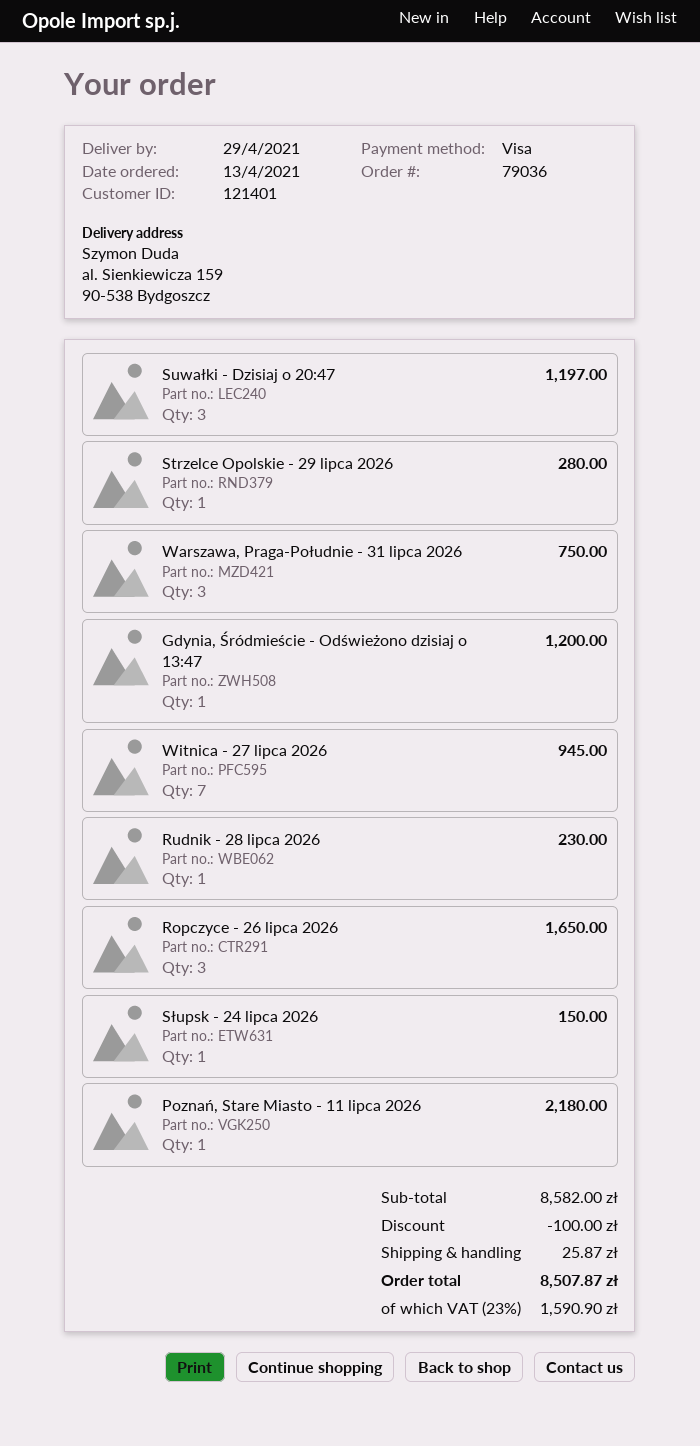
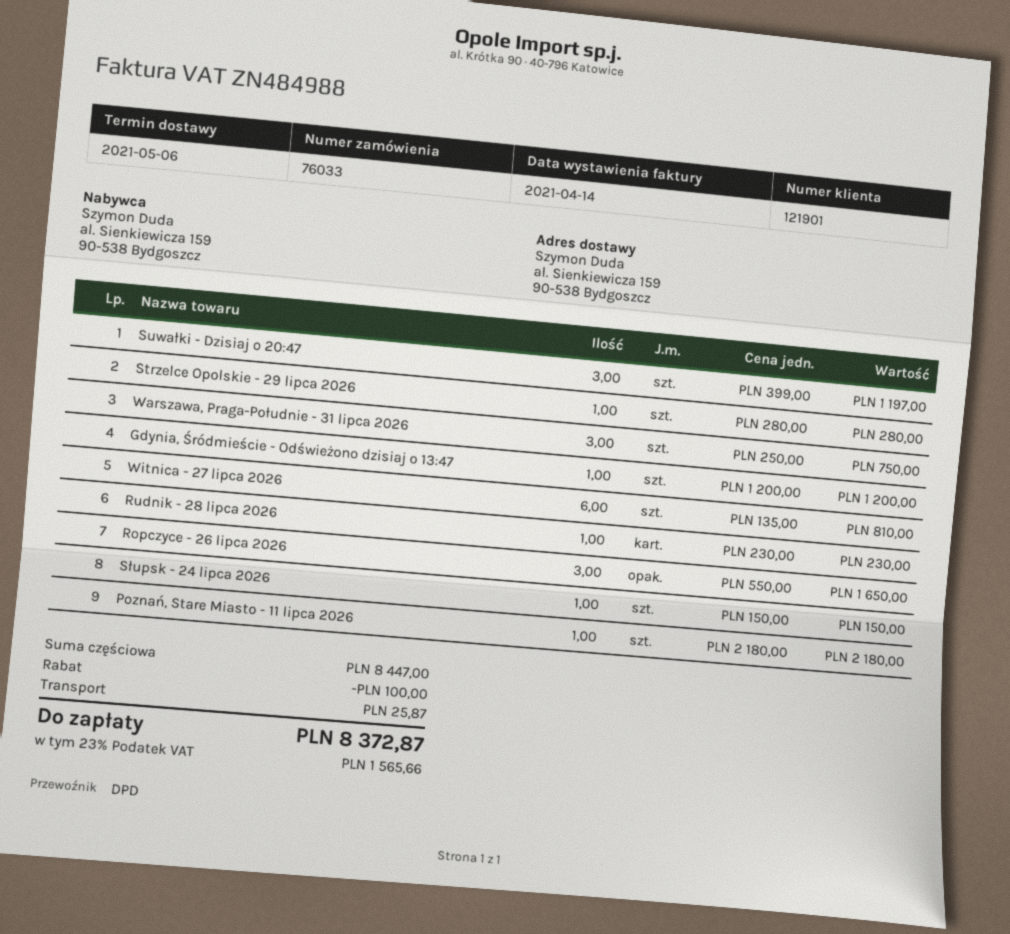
order number: 79036 -> 76033
delivery date: 2021-04-29 -> 2021-05-06
customer number: 121401 -> 121901
Witnica - 27 lipca 2026: 7 for 945.00 -> 6 for 810.00
subtotal: 8582.00 -> 8447.00
tax: 23% = 1590.90 -> 23% = 1565.66
total: 8507.87 -> 8372.87

